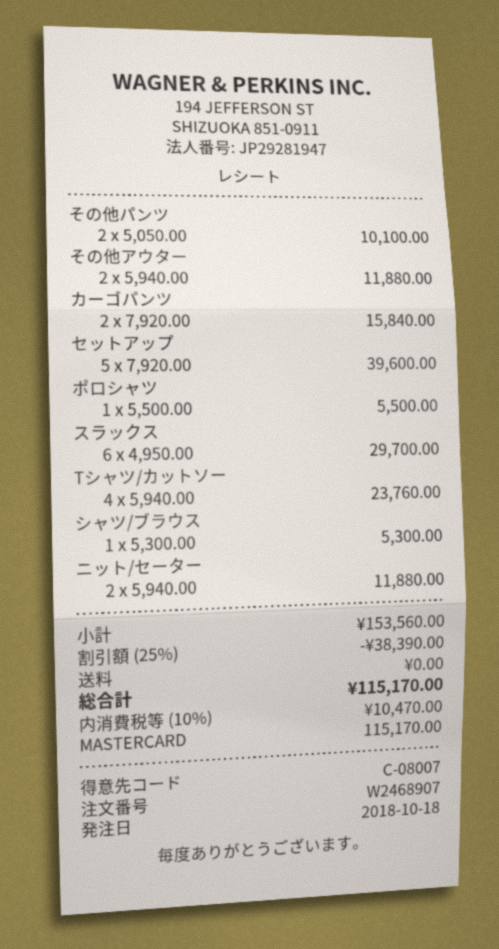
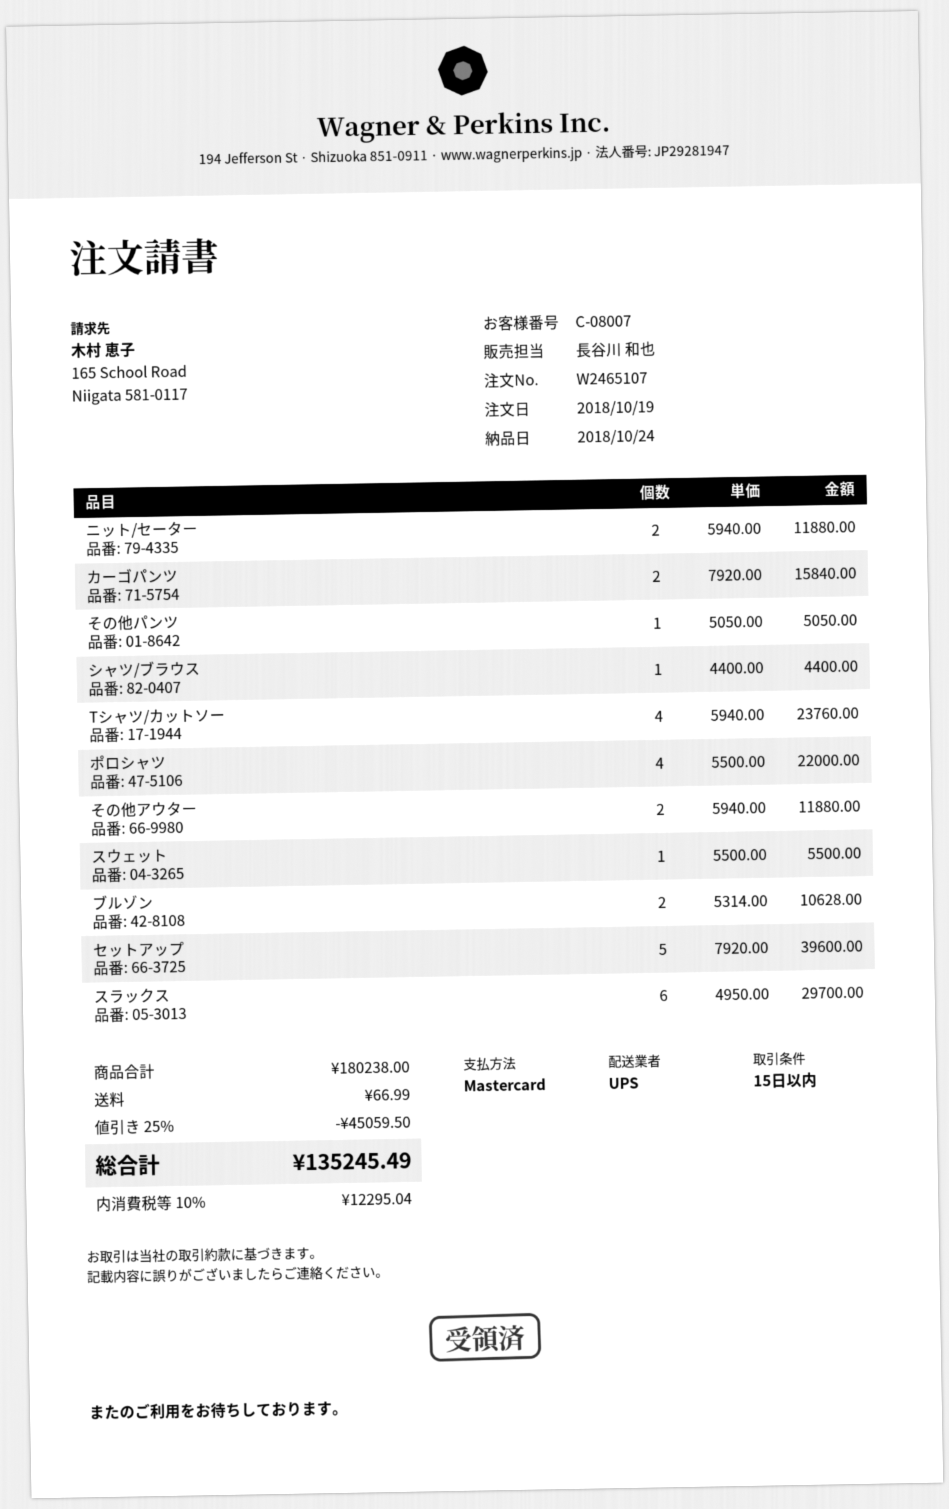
order number: W2468907 -> W2465107
order date: 2018-10-18 -> 2018-10-19
その他パンツ: 2 x 5050.00 = 10100.00 -> 1 x 5050.00 = 5050.00
ポロシャツ: 1 x 5500.00 = 5500.00 -> 4 x 5500.00 = 22000.00
シャツ/ブラウス: 1 x 5300.00 = 5300.00 -> 1 x 4400.00 = 4400.00
スウェット: none -> 1 x 5500.00 = 5500.00
ブルゾン: none -> 2 x 5314.00 = 10628.00
subtotal: 153560.00 -> 180238.00
discount: 25% = 38390.00 -> 25% = 45059.50
shipping: 0.00 -> 66.99
tax: 10% = 10470.00 -> 10% = 12295.04
total: 115170.00 -> 135245.49

